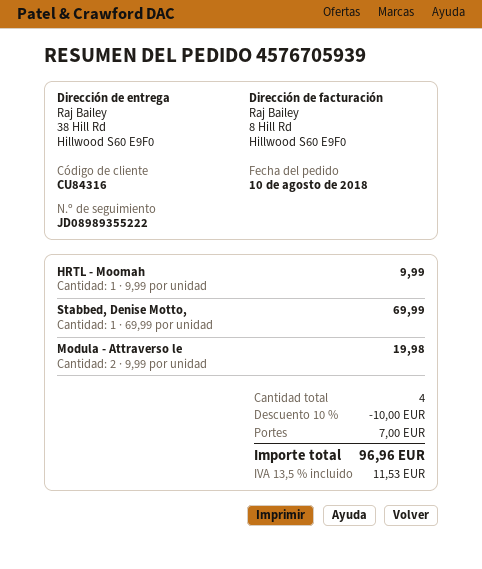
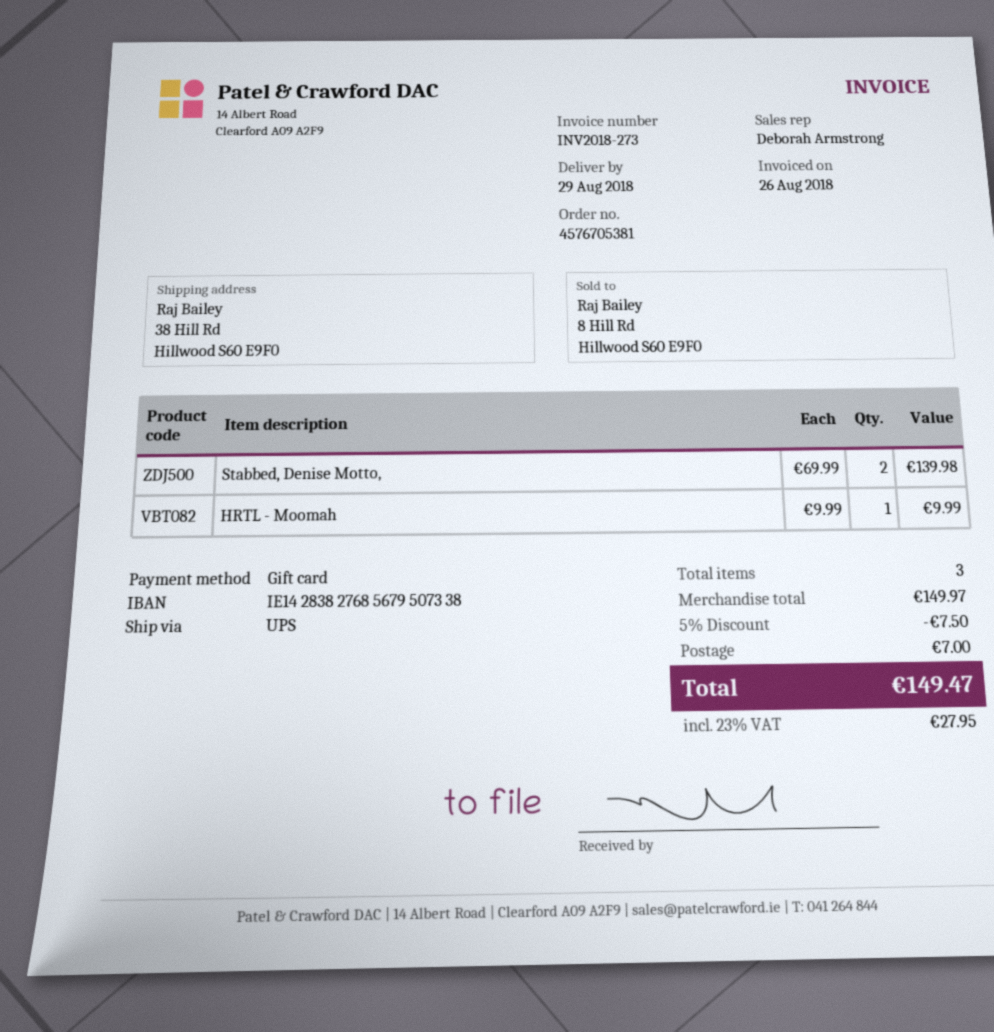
order number: 4576705939 -> 4576705381
Stabbed, Denise Motto,: 1 x 69.99 = 69.99 -> 2 x 69.99 = 139.98
Modula - Attraverso le: 2 x 9.99 = 19.98 -> none
total quantity: 4 -> 3
discount: 10% = 10.00 -> 5% = 7.50
tax: 13.5% = 11.53 -> 23% = 27.95
total: 96.96 -> 149.47

